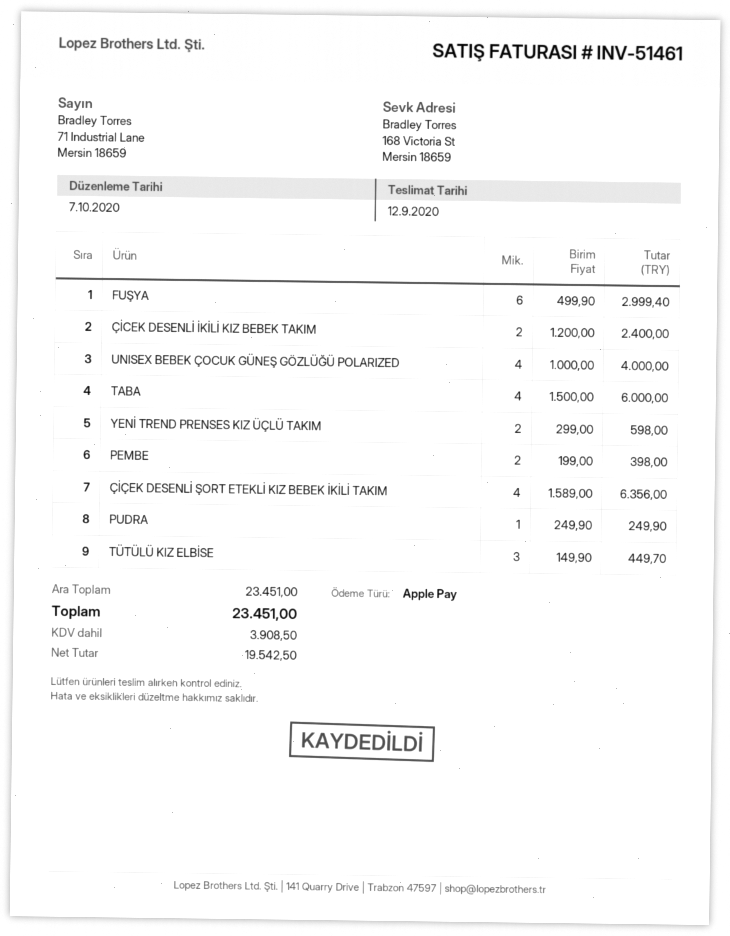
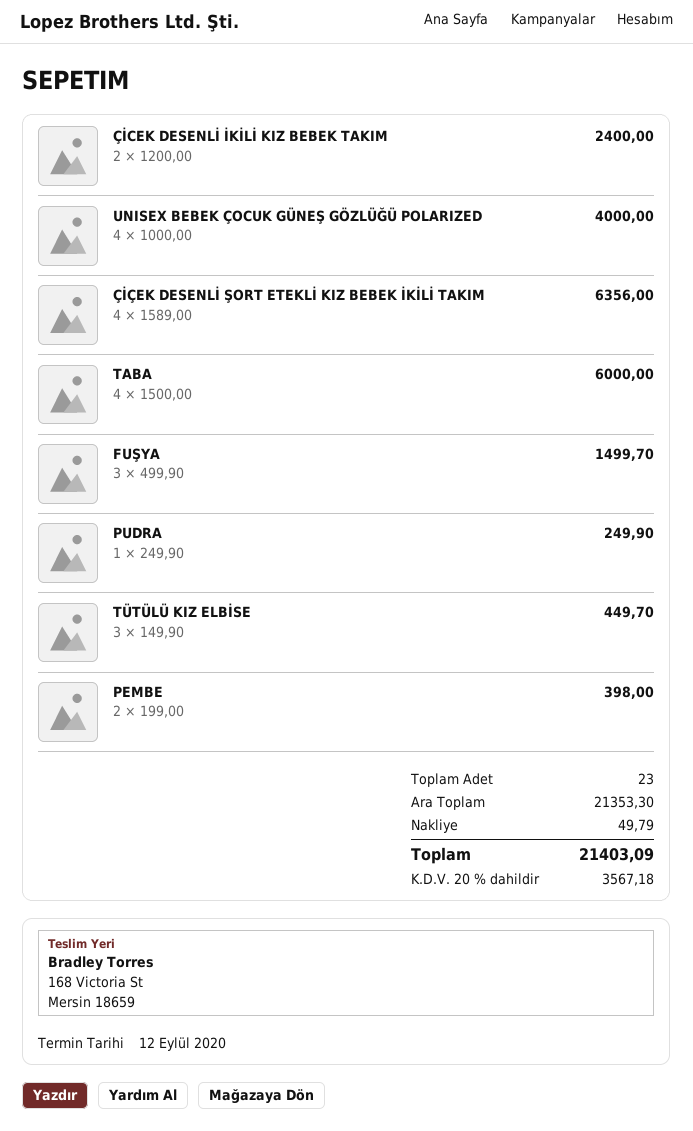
FUŞYA: 6 x 499.90 = 2999.40 -> 3 x 499.90 = 1499.70
YENİ TREND PRENSES KIZ ÜÇLÜ TAKIM: 2 x 299.00 = 598.00 -> none
subtotal: 23451.00 -> 21353.30
shipping: none -> 49.79
tax: 3908.50 -> 3567.18
total: 23451.00 -> 21403.09

